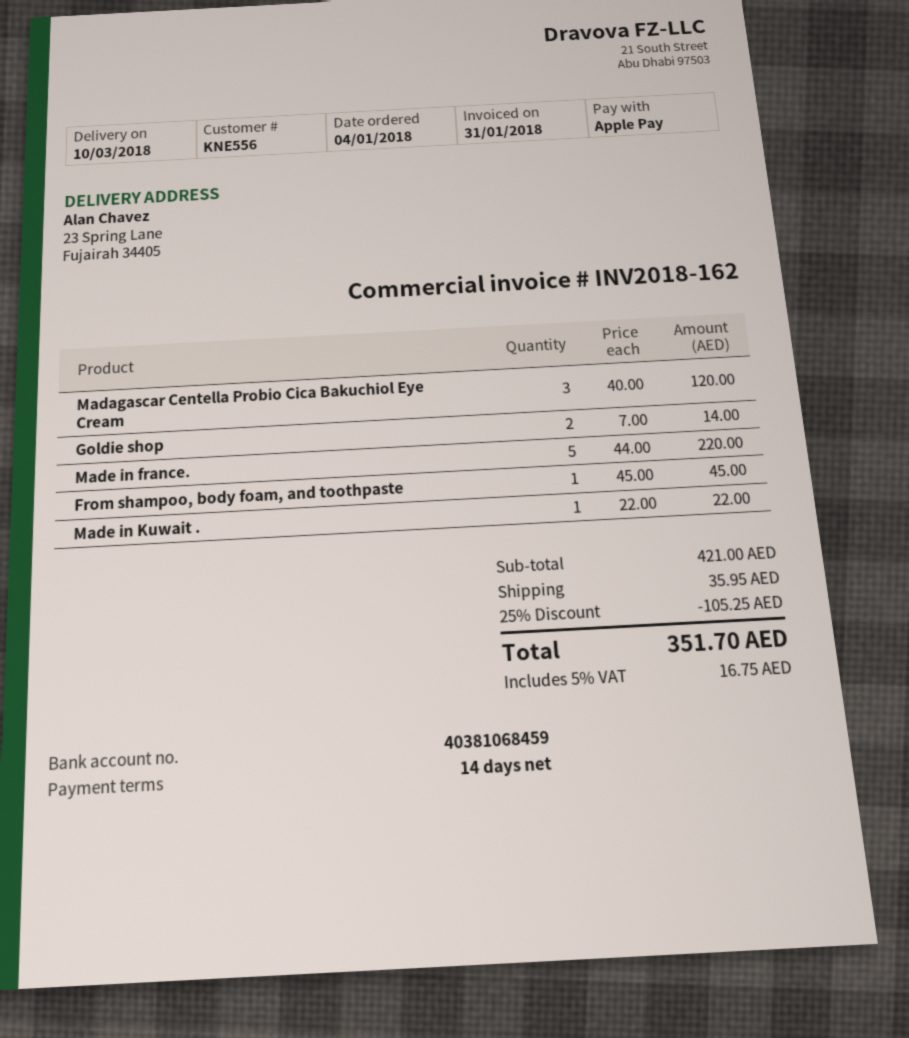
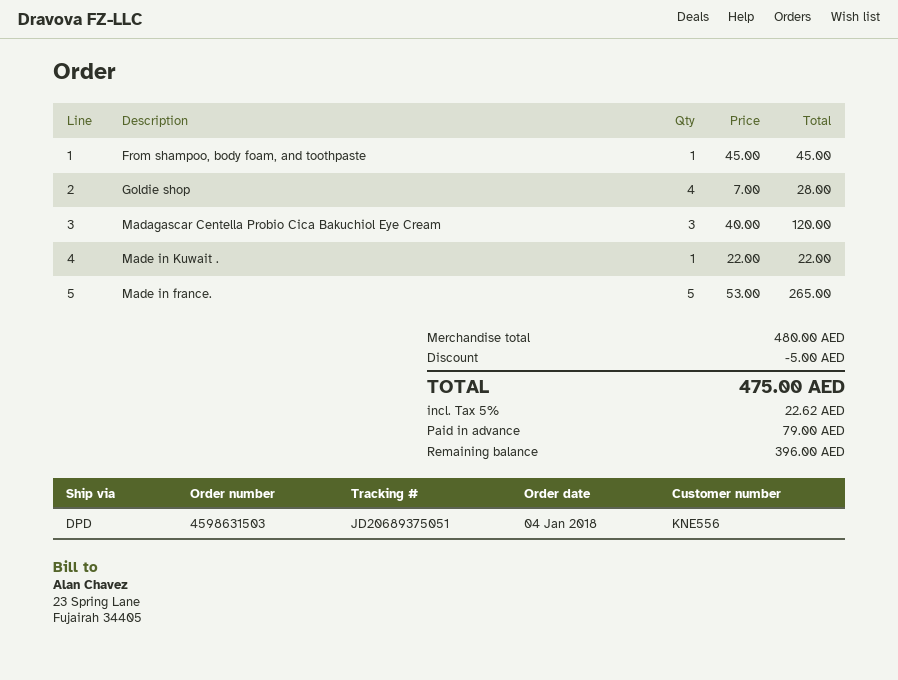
Goldie shop: 2 x 7.00 = 14.00 -> 4 x 7.00 = 28.00
Made in france.: 5 x 44.00 = 220.00 -> 5 x 53.00 = 265.00
subtotal: 421.00 -> 480.00
discount: 105.25 -> 5.00
shipping: 35.95 -> none
tax: 5% = 16.75 -> 5% = 22.62
total: 351.70 -> 475.00

